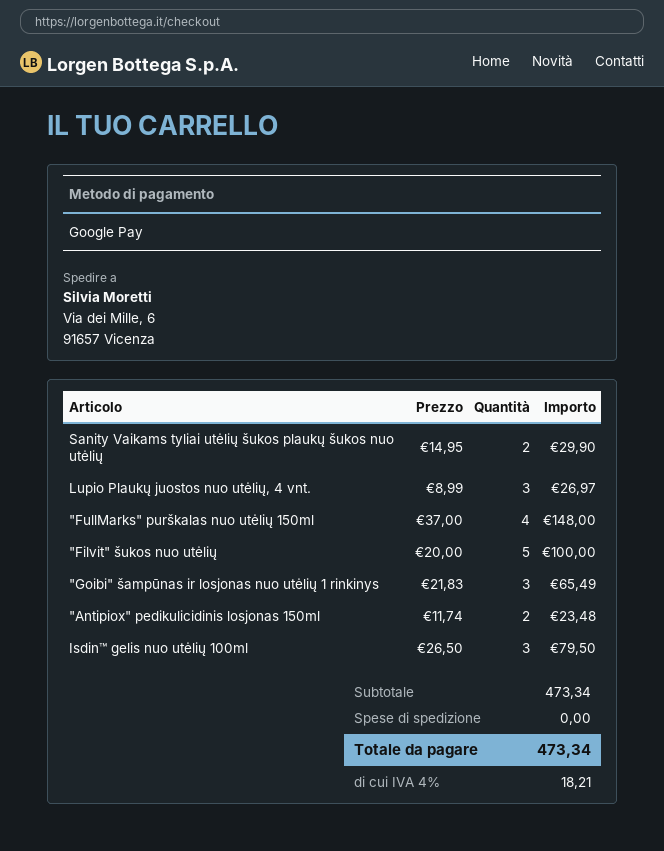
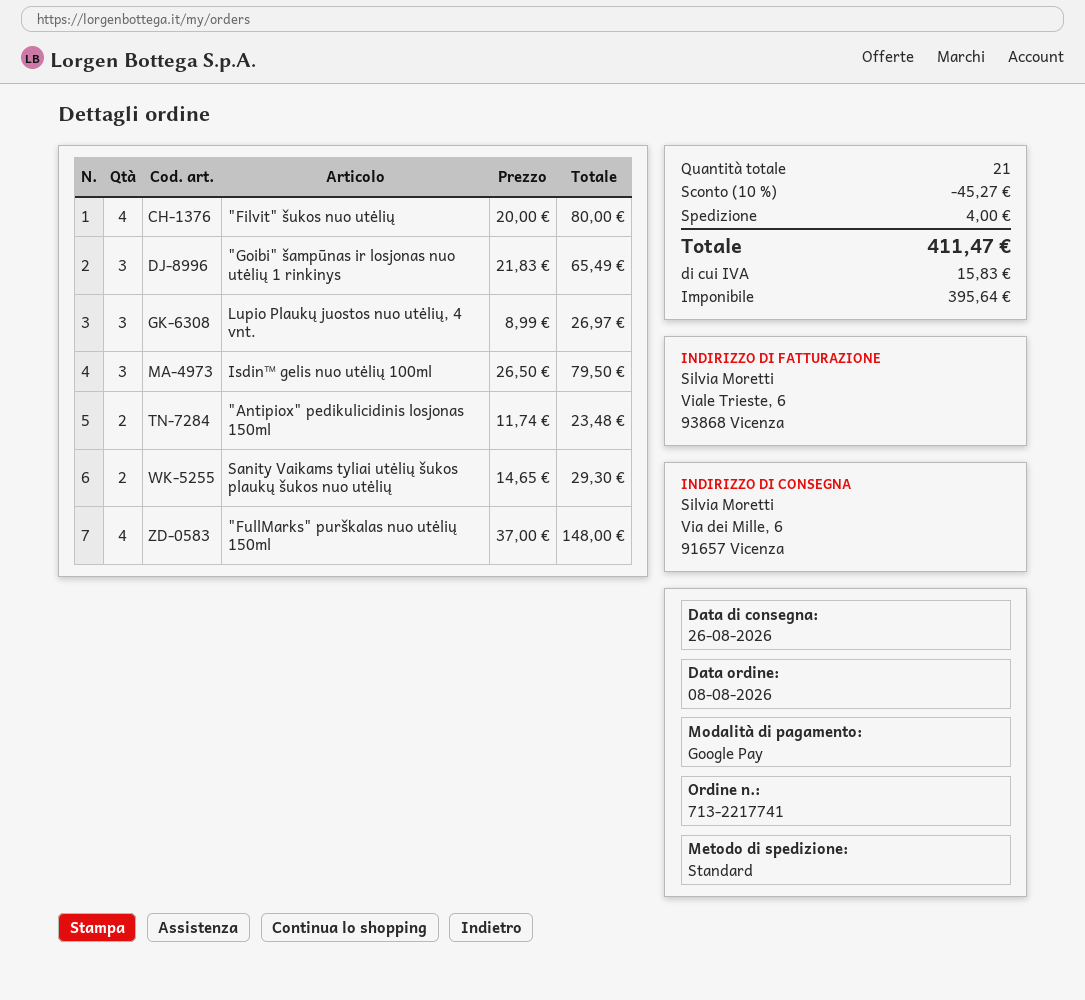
Sanity Vaikams tyliai utėlių šukos plaukų šukos nuo utėlių: 2 x 14.95 = 29.90 -> 2 x 14.65 = 29.30
"Filvit" šukos nuo utėlių: 5 x 20.00 = 100.00 -> 4 x 20.00 = 80.00
discount: none -> 10% = 45.27
shipping: 0.00 -> 4.00
tax: 18.21 -> 15.83
total: 473.34 -> 411.47

